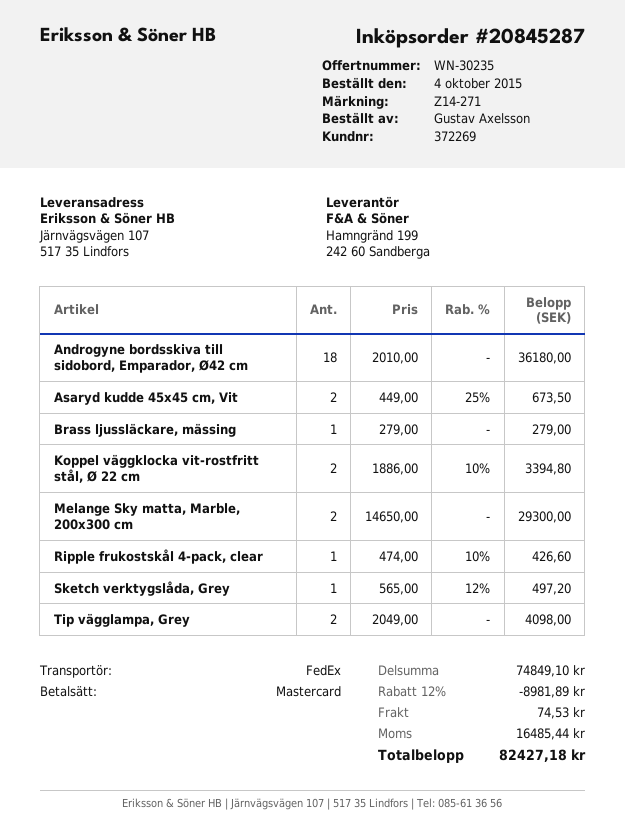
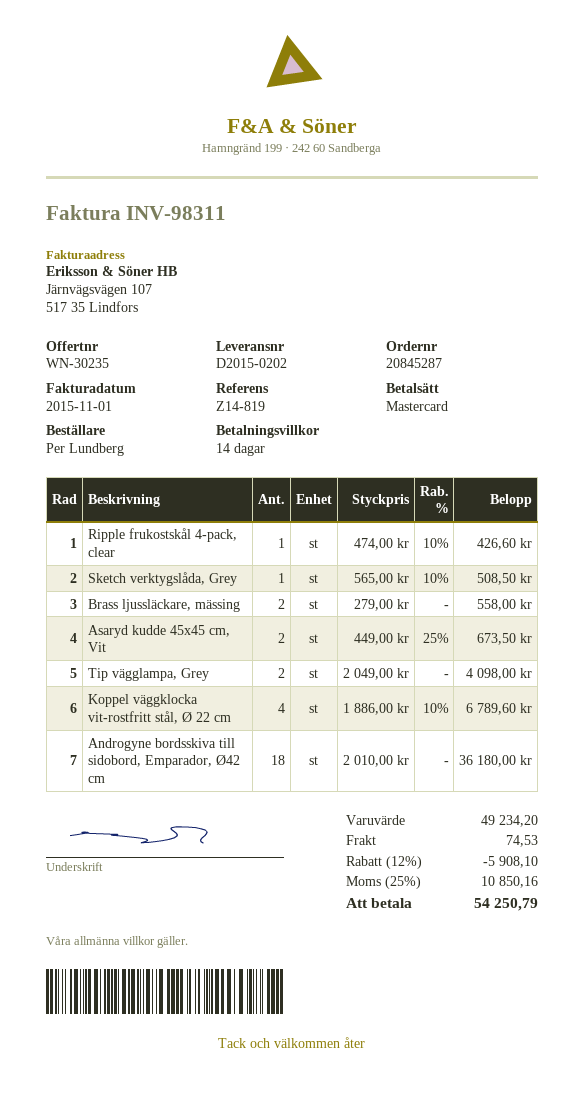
reference: Z14-271 -> Z14-819
ordered by: Gustav Axelsson -> Per Lundberg
Brass ljussläckare, mässing: 1 x 279.00 = 279.00 -> 2 x 279.00 = 558.00
Koppel väggklocka vit-rostfritt stål, Ø 22 cm: 2 x 1886.00 - 10% = 3394.80 -> 4 x 1886.00 - 10% = 6789.60
Melange Sky matta, Marble, 200x300 cm: 2 x 14650.00 = 29300.00 -> none
Sketch verktygslåda, Grey: 1 x 565.00 - 12% = 497.20 -> 1 x 565.00 - 10% = 508.50
subtotal: 74849.10 -> 49234.20
discount: 12% = 8981.89 -> 12% = 5908.10
tax: 16485.44 -> 10850.16
total: 82427.18 -> 54250.79

